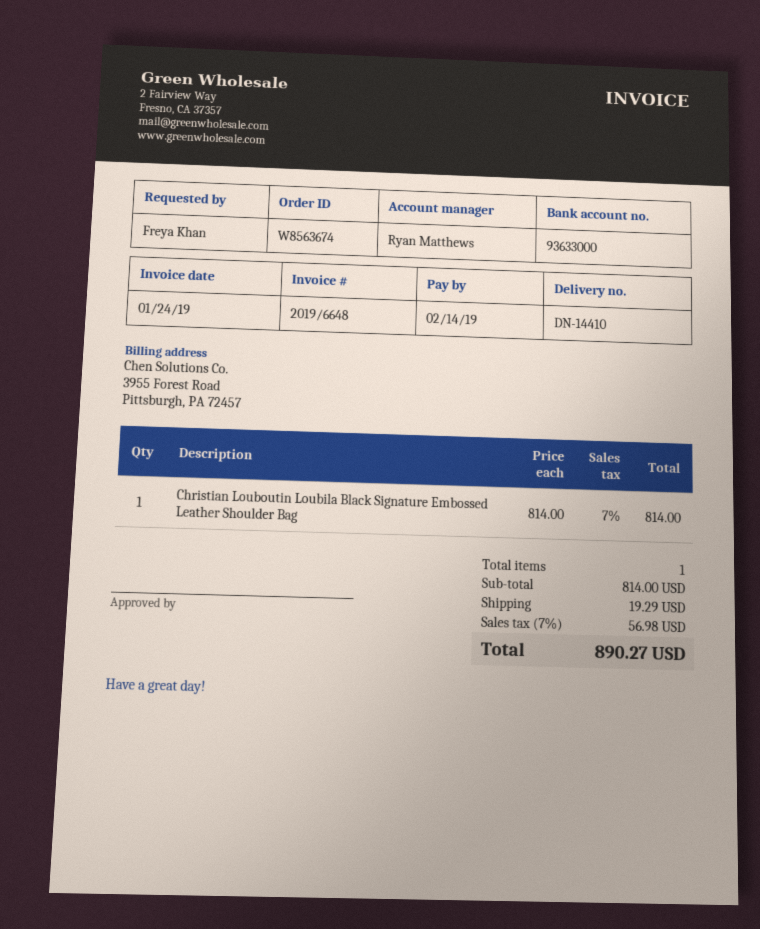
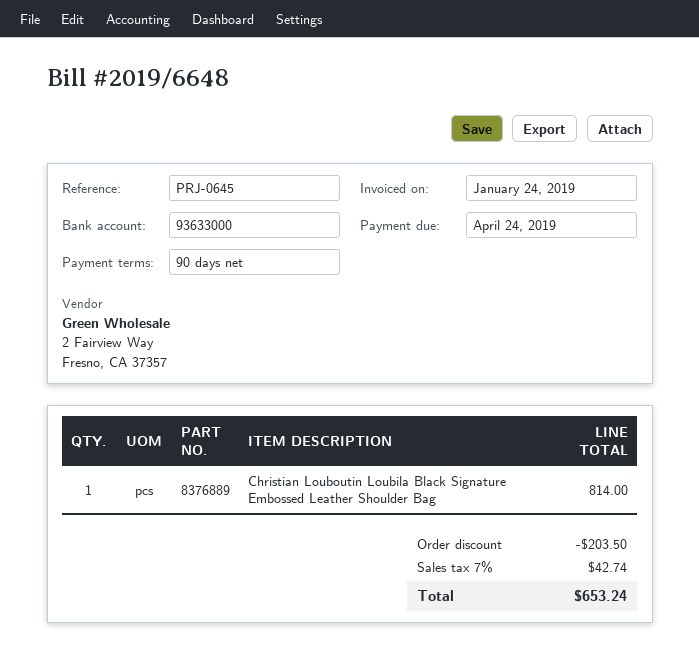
due date: 2019-02-14 -> 2019-04-24
discount: none -> 203.50
shipping: 19.29 -> none
tax: 7% = 56.98 -> 7% = 42.74
total: 890.27 -> 653.24

